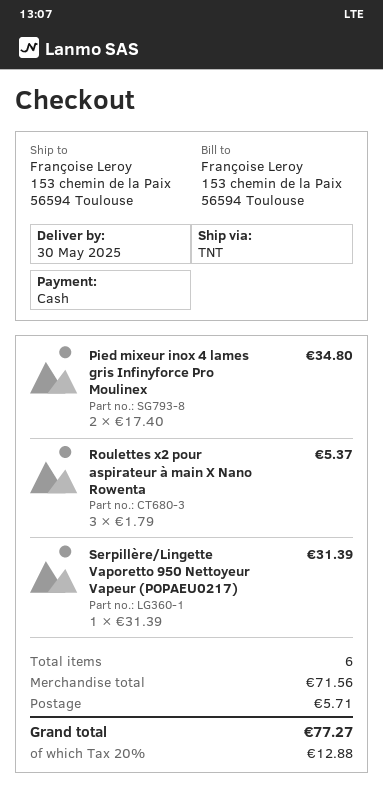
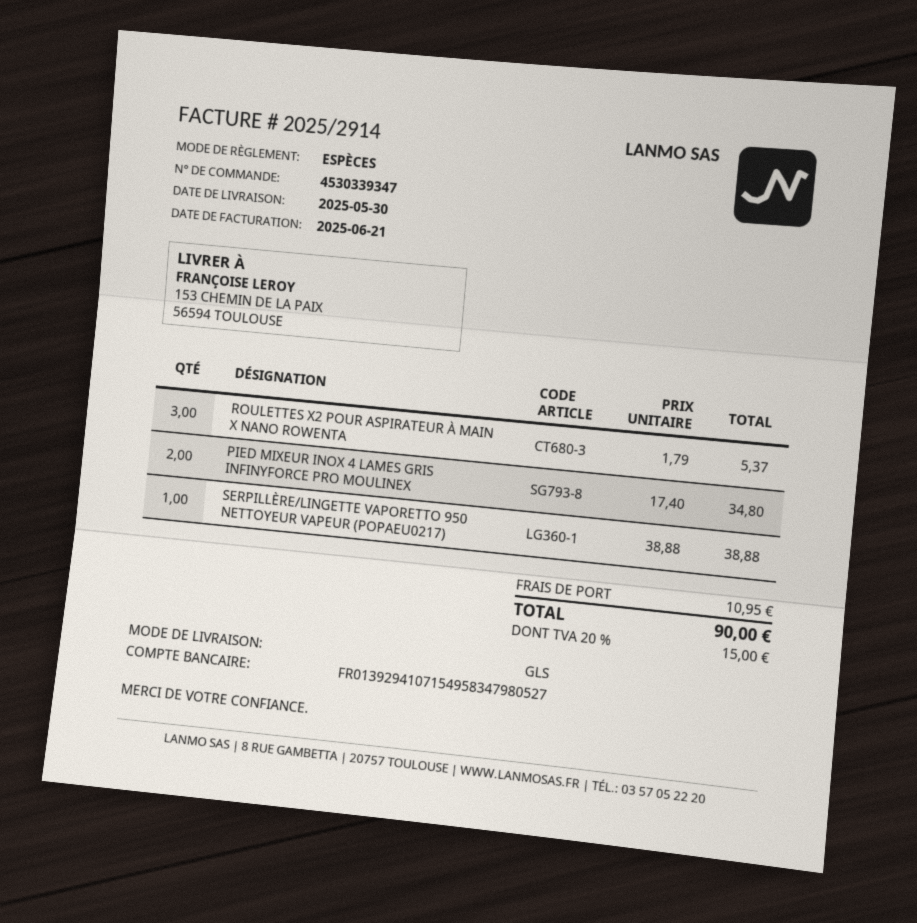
shipping method: TNT -> GLS
Serpillère/Lingette Vaporetto 950 Nettoyeur Vapeur (POPAEU0217): 1 x 31.39 = 31.39 -> 1 x 38.88 = 38.88
shipping: 5.71 -> 10.95
tax: 20% = 12.88 -> 20% = 15.00
total: 77.27 -> 90.00

